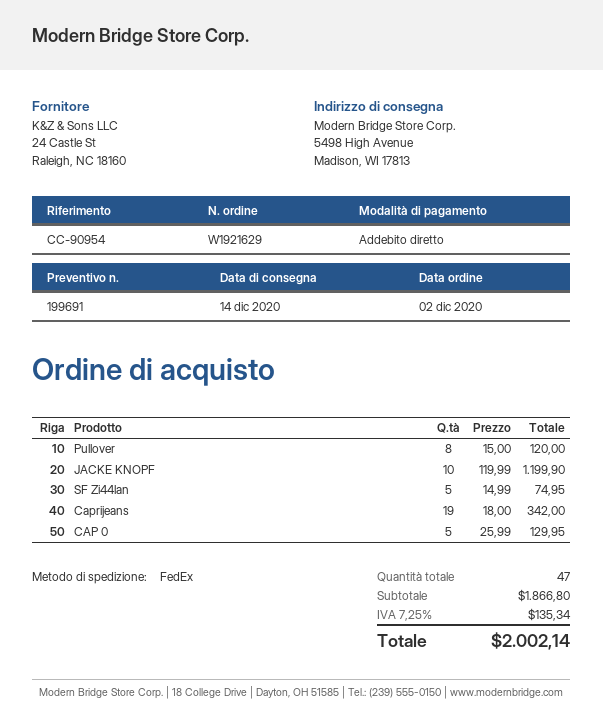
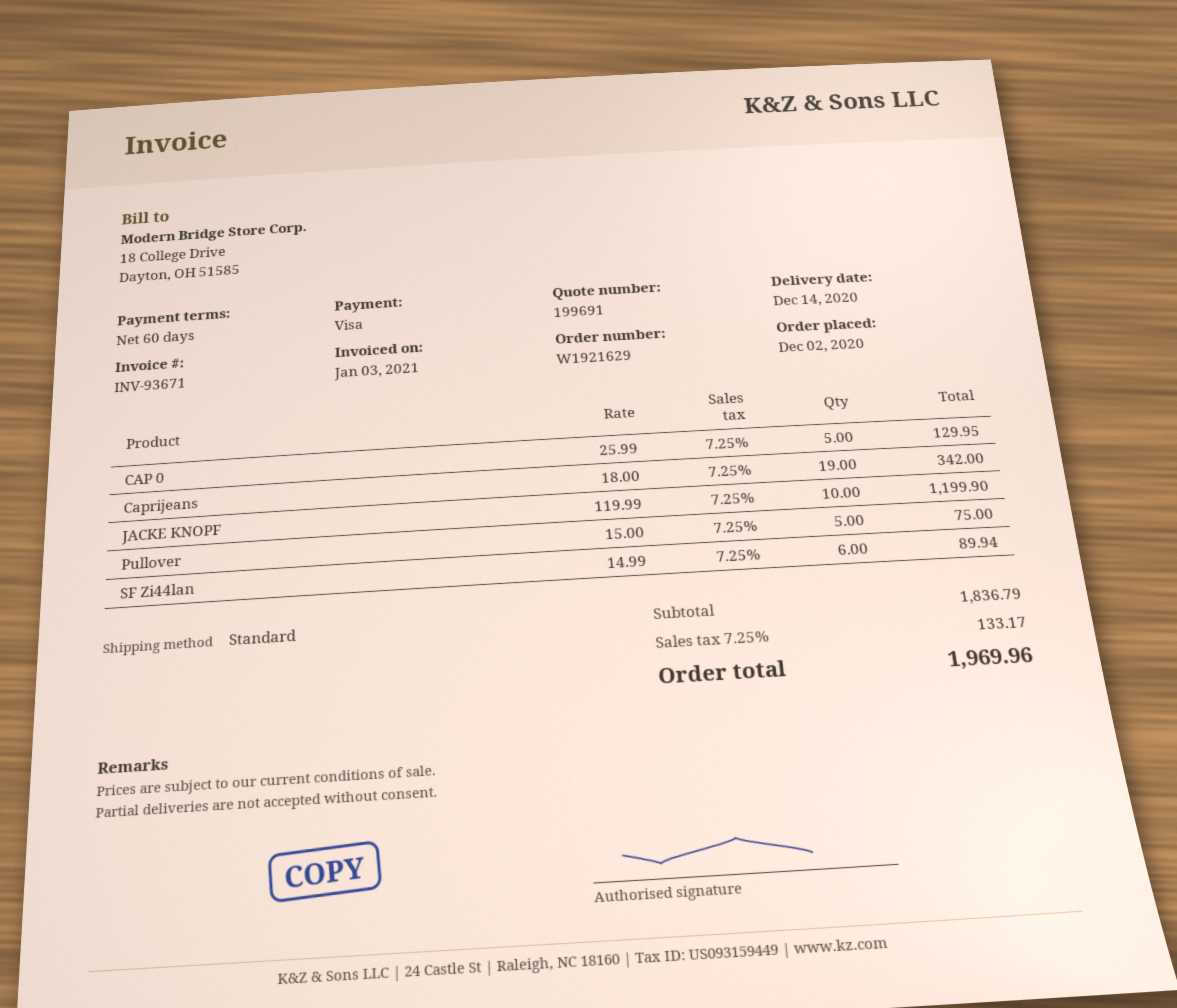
payment method: direct debit -> Visa
shipping method: FedEx -> standard
Pullover: 8 x 15.00 = 120.00 -> 5 x 15.00 = 75.00
SF Zi44lan: 5 x 14.99 = 74.95 -> 6 x 14.99 = 89.94
subtotal: 1866.80 -> 1836.79
tax: 7.25% = 135.34 -> 7.25% = 133.17
total: 2002.14 -> 1969.96

